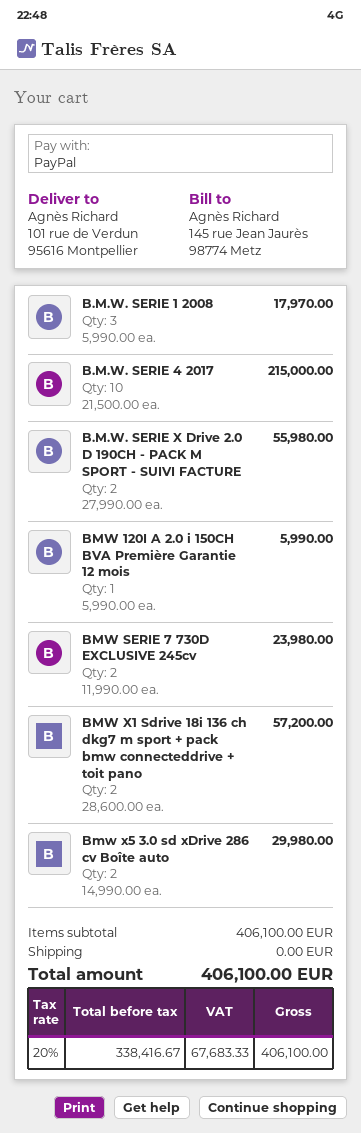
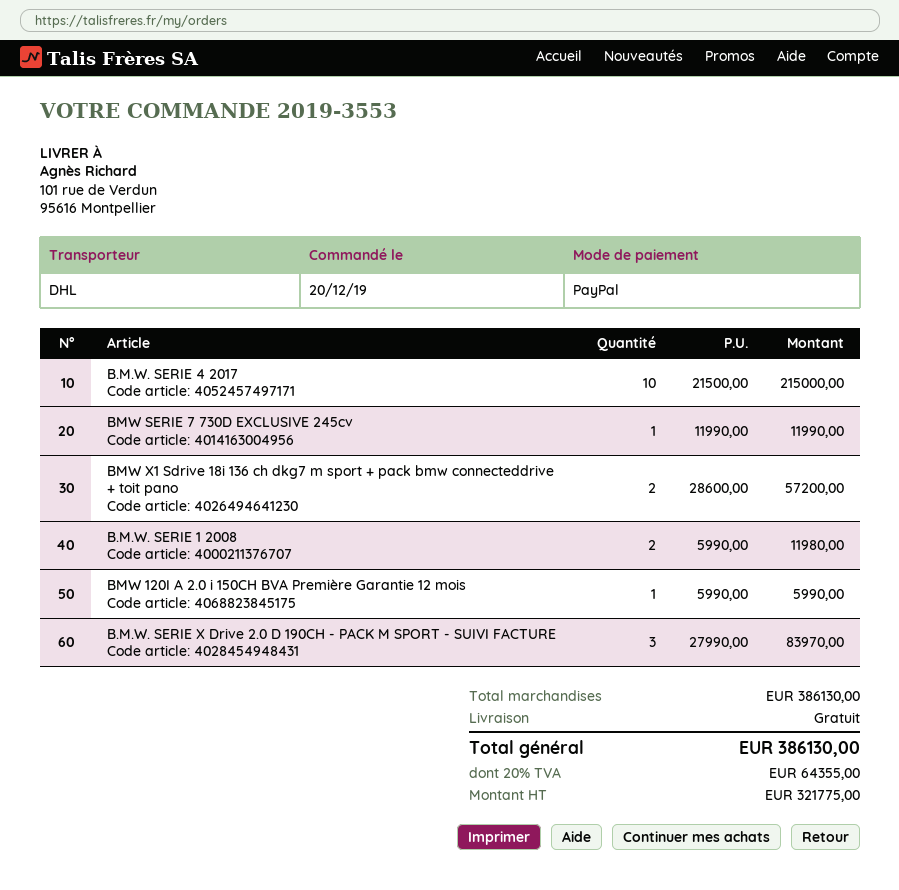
B.M.W. SERIE 1 2008: 3 x 5990.00 = 17970.00 -> 2 x 5990.00 = 11980.00
B.M.W. SERIE X Drive 2.0 D 190CH - PACK M SPORT - SUIVI FACTURE: 2 x 27990.00 = 55980.00 -> 3 x 27990.00 = 83970.00
BMW SERIE 7 730D EXCLUSIVE 245cv: 2 x 11990.00 = 23980.00 -> 1 x 11990.00 = 11990.00
Bmw x5 3.0 sd xDrive 286 cv Boîte auto: 2 x 14990.00 = 29980.00 -> none
subtotal: 406100.00 -> 386130.00
net: 338416.67 -> 321775.00
tax: 20% = 67683.33 -> 20% = 64355.00
total: 406100.00 -> 386130.00

